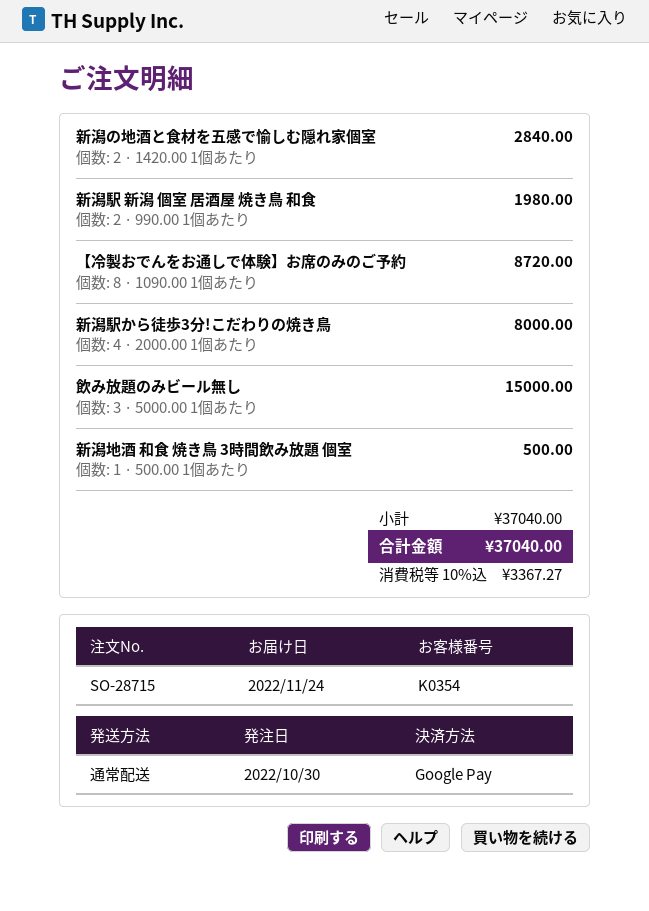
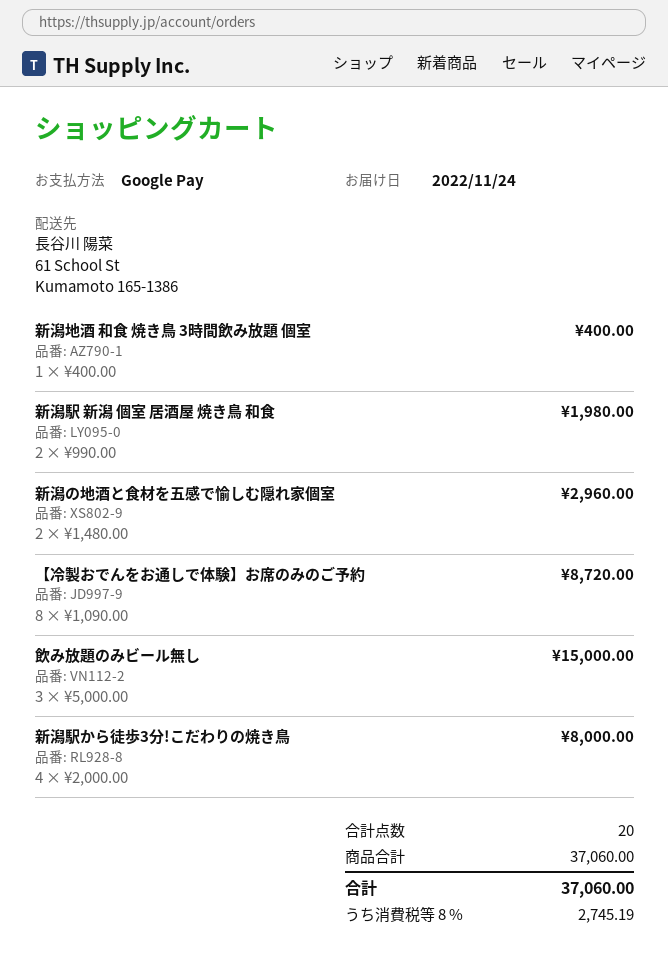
新潟の地酒と食材を五感で愉しむ隠れ家個室: 2 x 1420.00 = 2840.00 -> 2 x 1480.00 = 2960.00
新潟地酒 和食 焼き鳥 3時間飲み放題 個室: 1 x 500.00 = 500.00 -> 1 x 400.00 = 400.00
subtotal: 37040.00 -> 37060.00
tax: 10% = 3367.27 -> 8% = 2745.19
total: 37040.00 -> 37060.00

